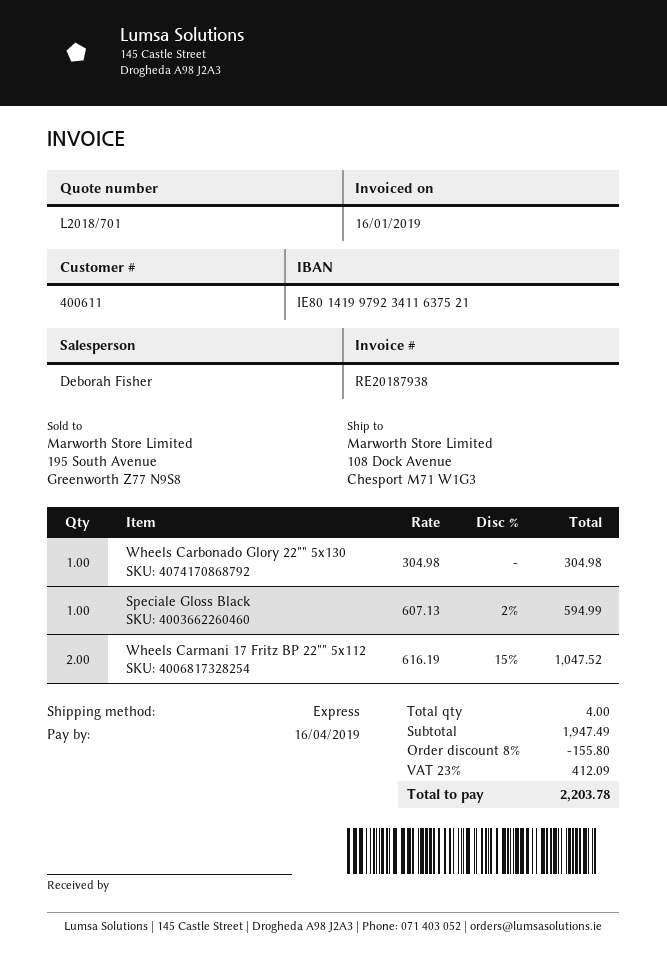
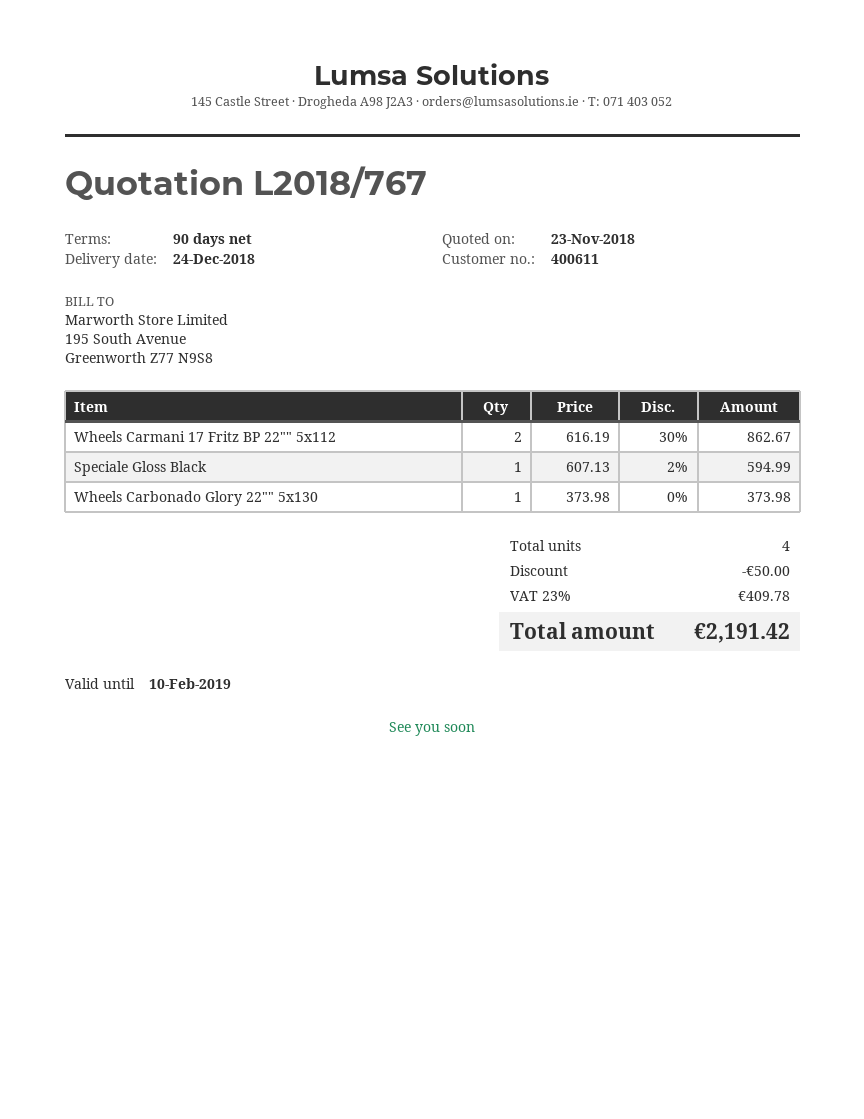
quote number: L2018/701 -> L2018/767
Wheels Carbonado Glory 22"" 5x130: 1 x 304.98 = 304.98 -> 1 x 373.98 = 373.98
Wheels Carmani 17 Fritz BP 22"" 5x112: 2 x 616.19 - 15% = 1047.52 -> 2 x 616.19 - 30% = 862.67
discount: 155.80 -> 50.00
tax: 23% = 412.09 -> 23% = 409.78
total: 2203.78 -> 2191.42

